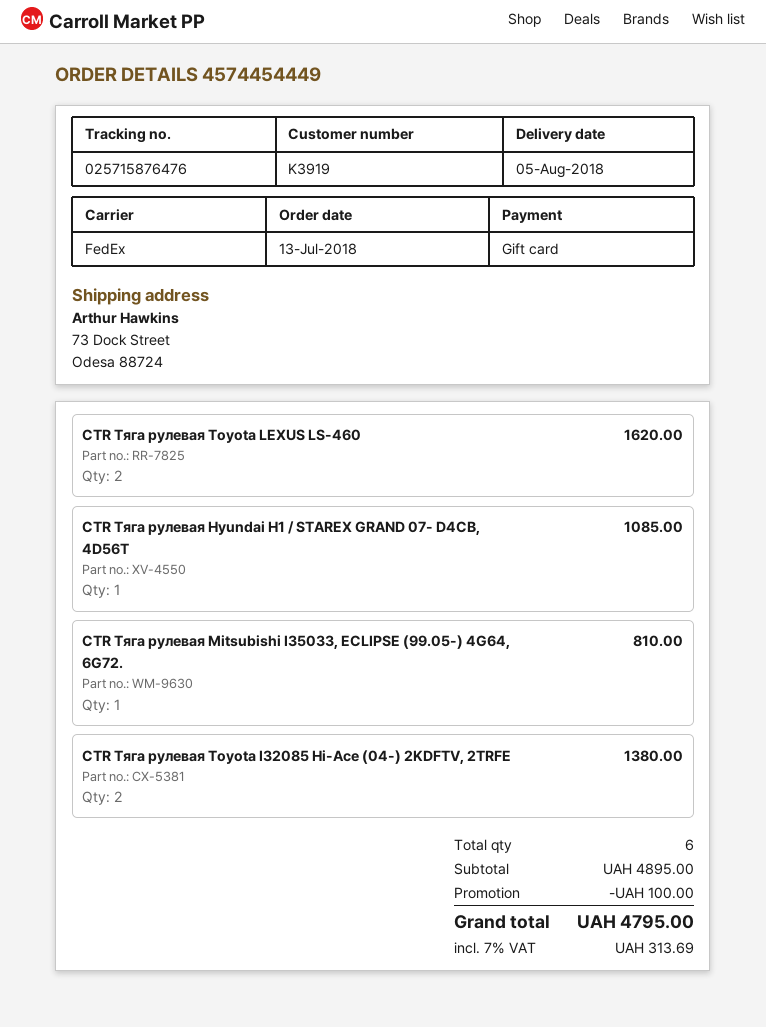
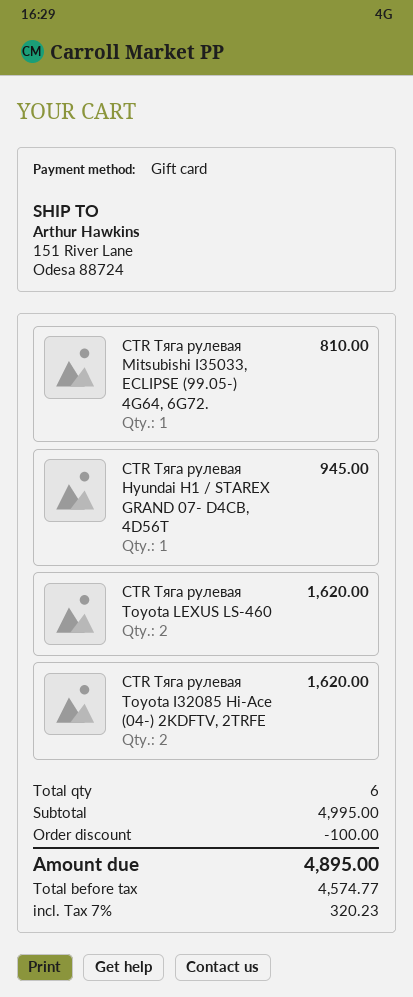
ship to: 73 Dock Street, Odesa 88724 -> 151 River Lane, Odesa 88724
CTR Тяга рулевая Hyundai H1 / STAREX GRAND 07- D4CB, 4D56T: 1 for 1085.00 -> 1 for 945.00
CTR Тяга рулевая Toyota I32085 Hi-Ace (04-) 2KDFTV, 2TRFE: 2 for 1380.00 -> 2 for 1620.00
subtotal: 4895.00 -> 4995.00
tax: 7% = 313.69 -> 7% = 320.23
total: 4795.00 -> 4895.00

